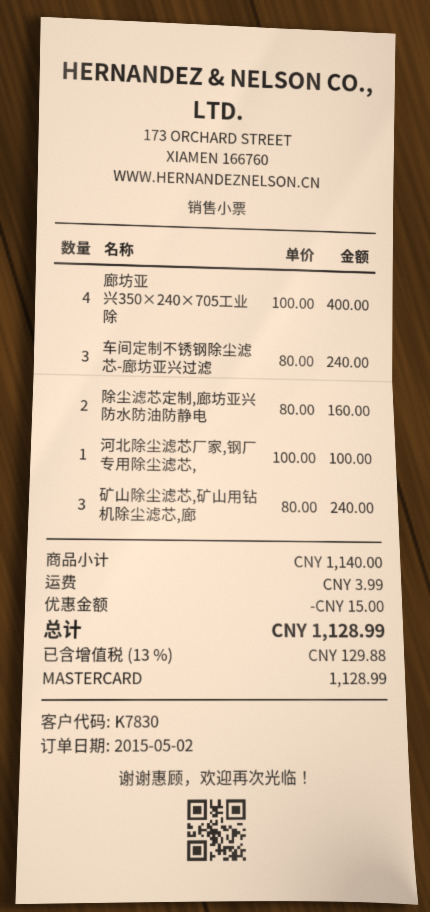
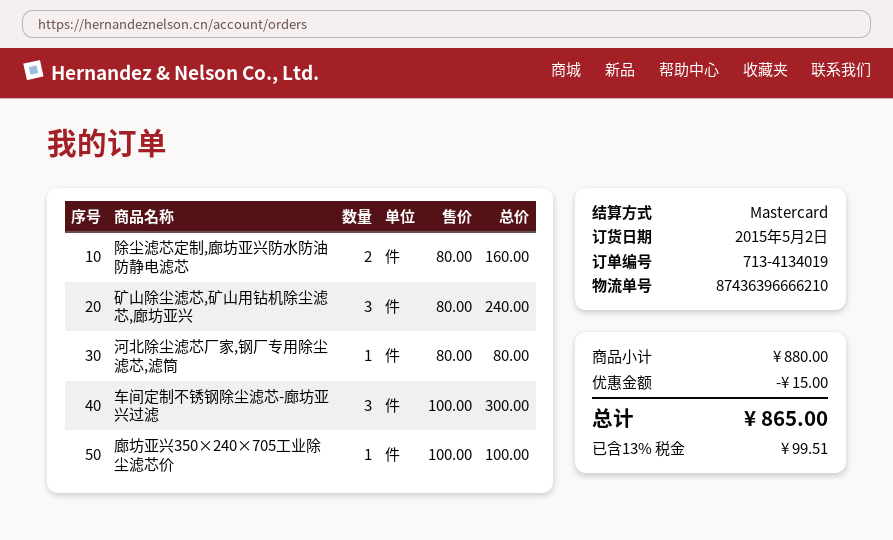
廊坊亚兴350×240×705工业除: 4 x 100.00 = 400.00 -> 1 x 100.00 = 100.00
车间定制不锈钢除尘滤芯-廊坊亚兴过滤: 3 x 80.00 = 240.00 -> 3 x 100.00 = 300.00
河北除尘滤芯厂家,钢厂专用除尘滤芯,: 1 x 100.00 = 100.00 -> 1 x 80.00 = 80.00
subtotal: 1140.00 -> 880.00
shipping: 3.99 -> none
tax: 13% = 129.88 -> 13% = 99.51
total: 1128.99 -> 865.00

